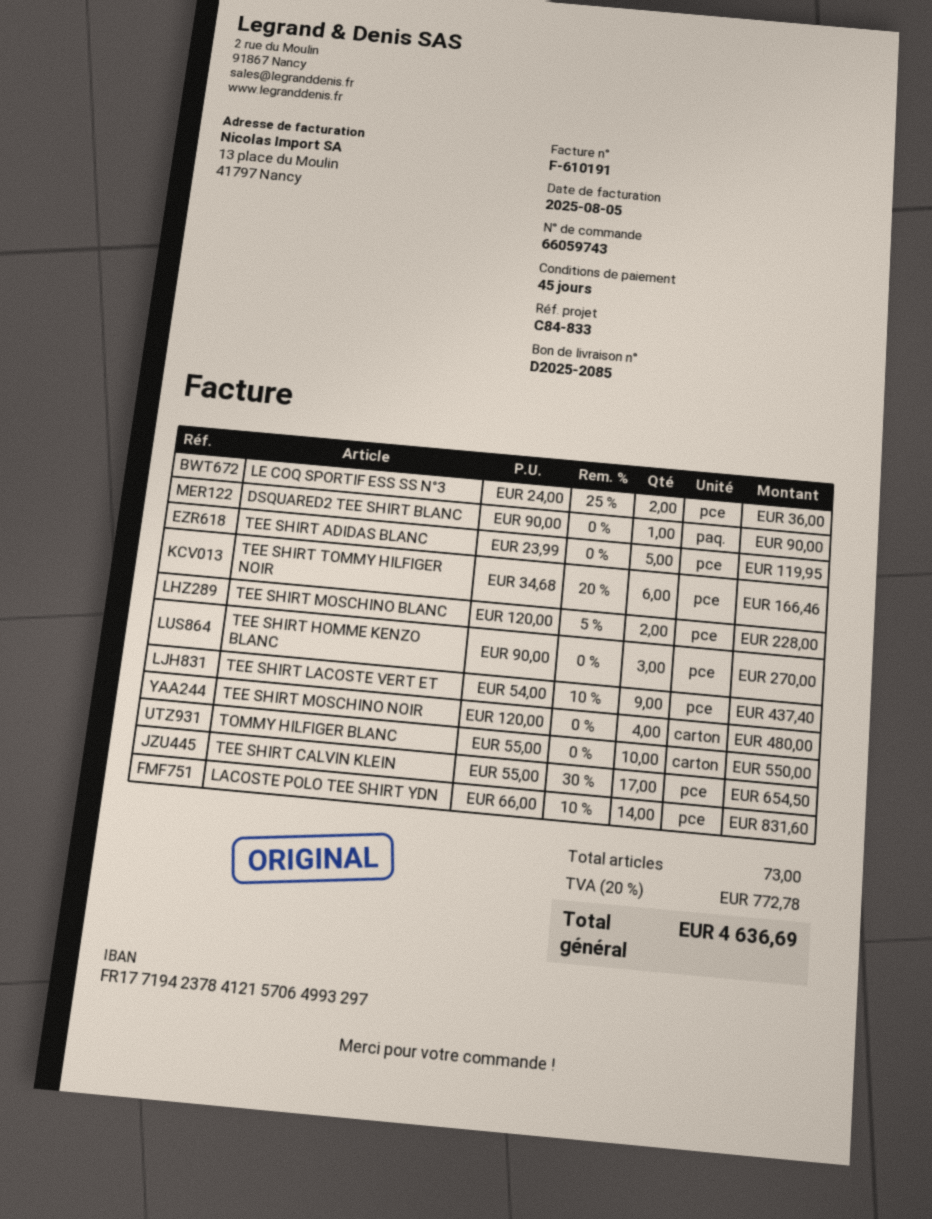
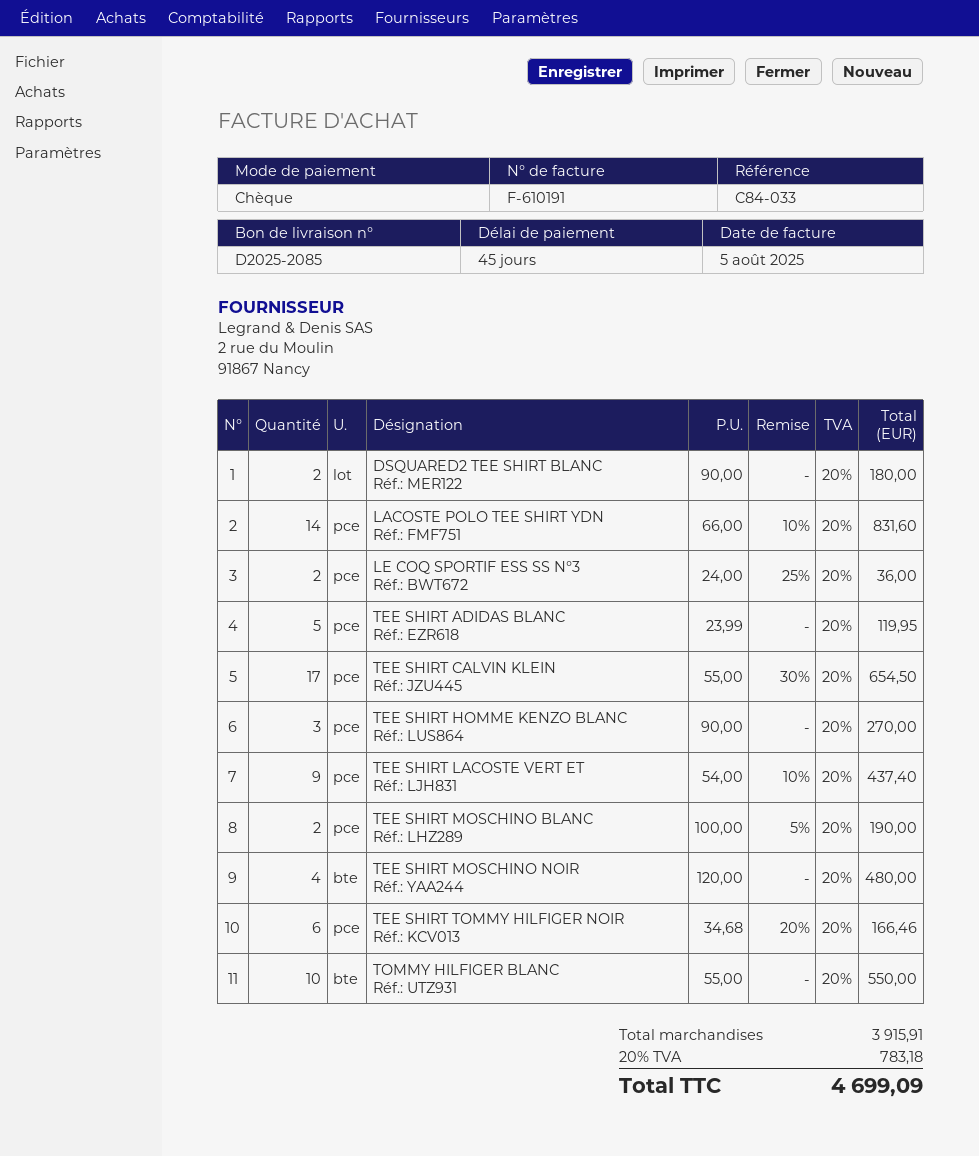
reference: C84-833 -> C84-033
DSQUARED2 TEE SHIRT BLANC: 1 x 90.00 = 90.00 -> 2 x 90.00 = 180.00
TEE SHIRT MOSCHINO BLANC: 2 x 120.00 - 5% = 228.00 -> 2 x 100.00 - 5% = 190.00
tax: 20% = 772.78 -> 20% = 783.18
total: 4636.69 -> 4699.09

